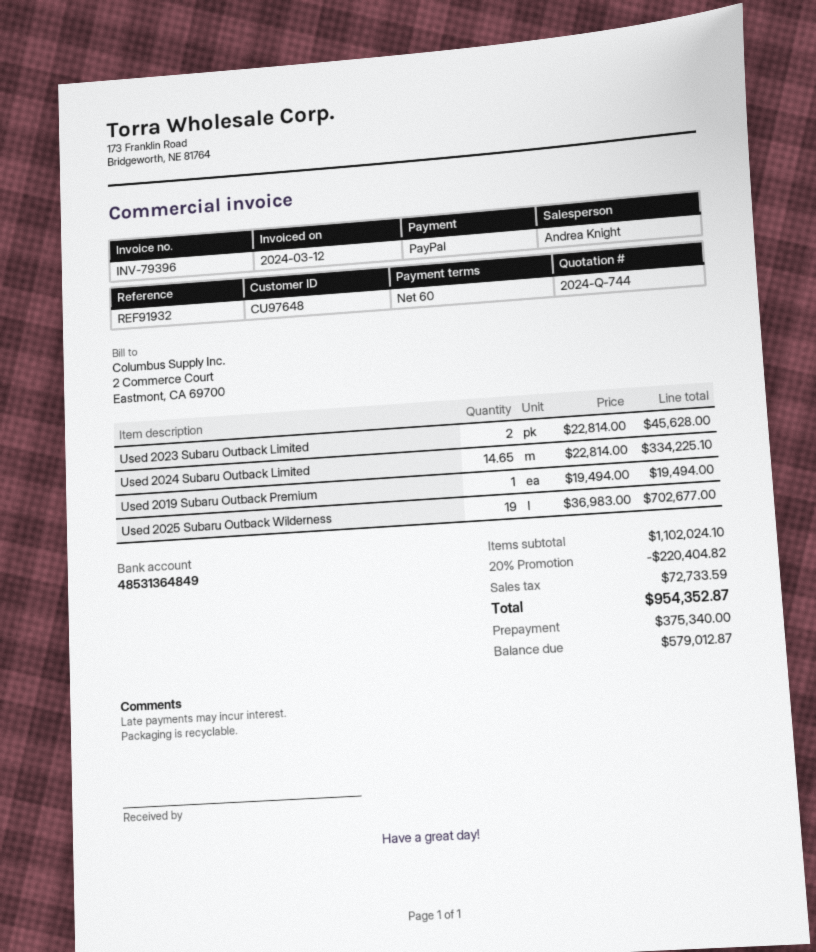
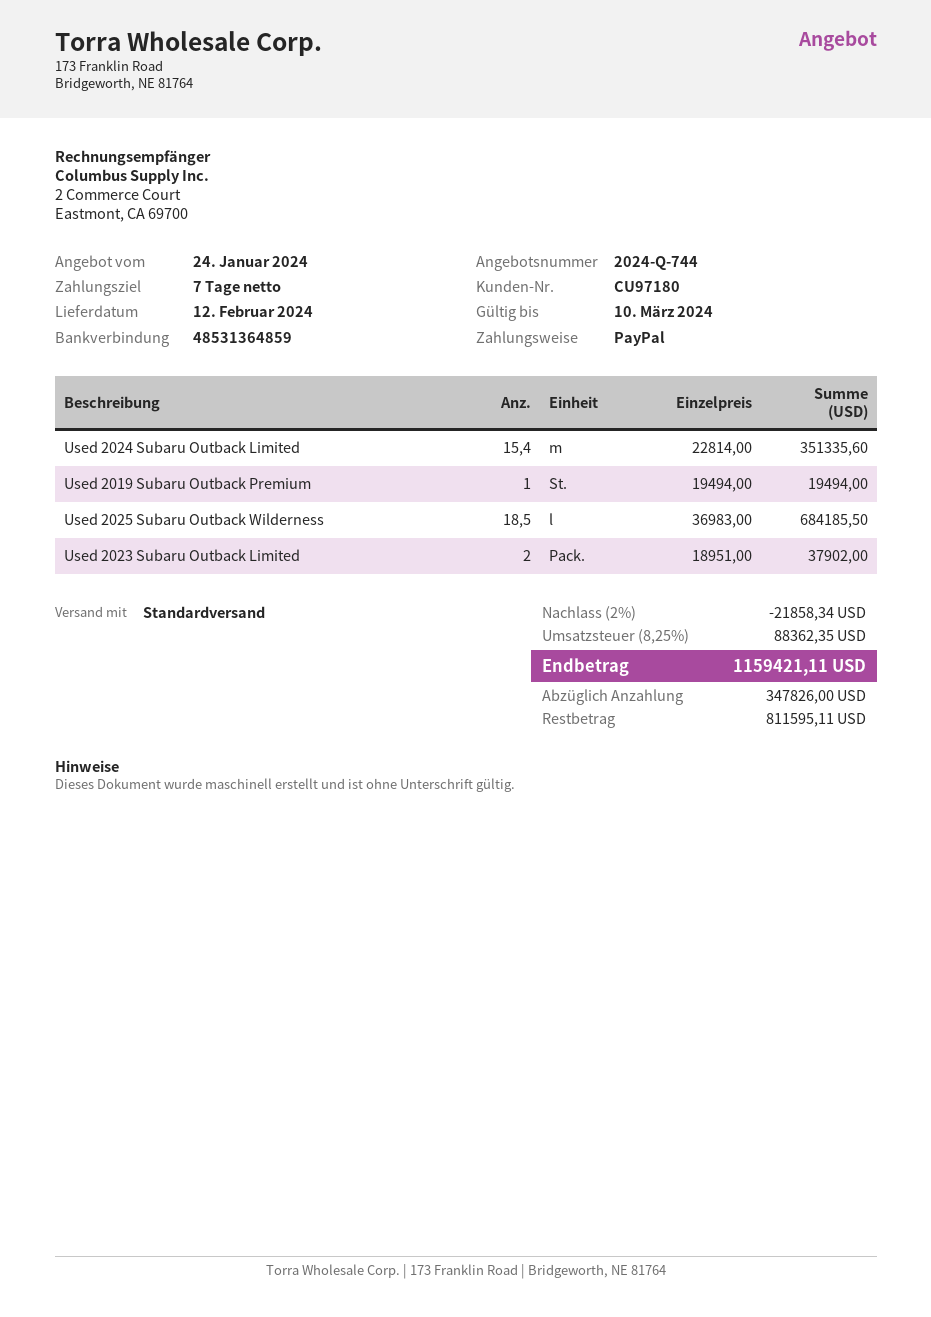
payment terms: 60 days -> 7 days
customer number: CU97648 -> CU97180
bank account: 48531364849 -> 48531364859
Used 2023 Subaru Outback Limited: 2 x 22814.00 = 45628.00 -> 2 x 18951.00 = 37902.00
Used 2024 Subaru Outback Limited: 14.65 x 22814.00 = 334225.10 -> 15.4 x 22814.00 = 351335.60
Used 2025 Subaru Outback Wilderness: 19 x 36983.00 = 702677.00 -> 18.5 x 36983.00 = 684185.50
discount: 20% = 220404.82 -> 2% = 21858.34
tax: 72733.59 -> 88362.35
total: 954352.87 -> 1159421.11
deposit: 375340.00 -> 347826.00
balance: 579012.87 -> 811595.11

